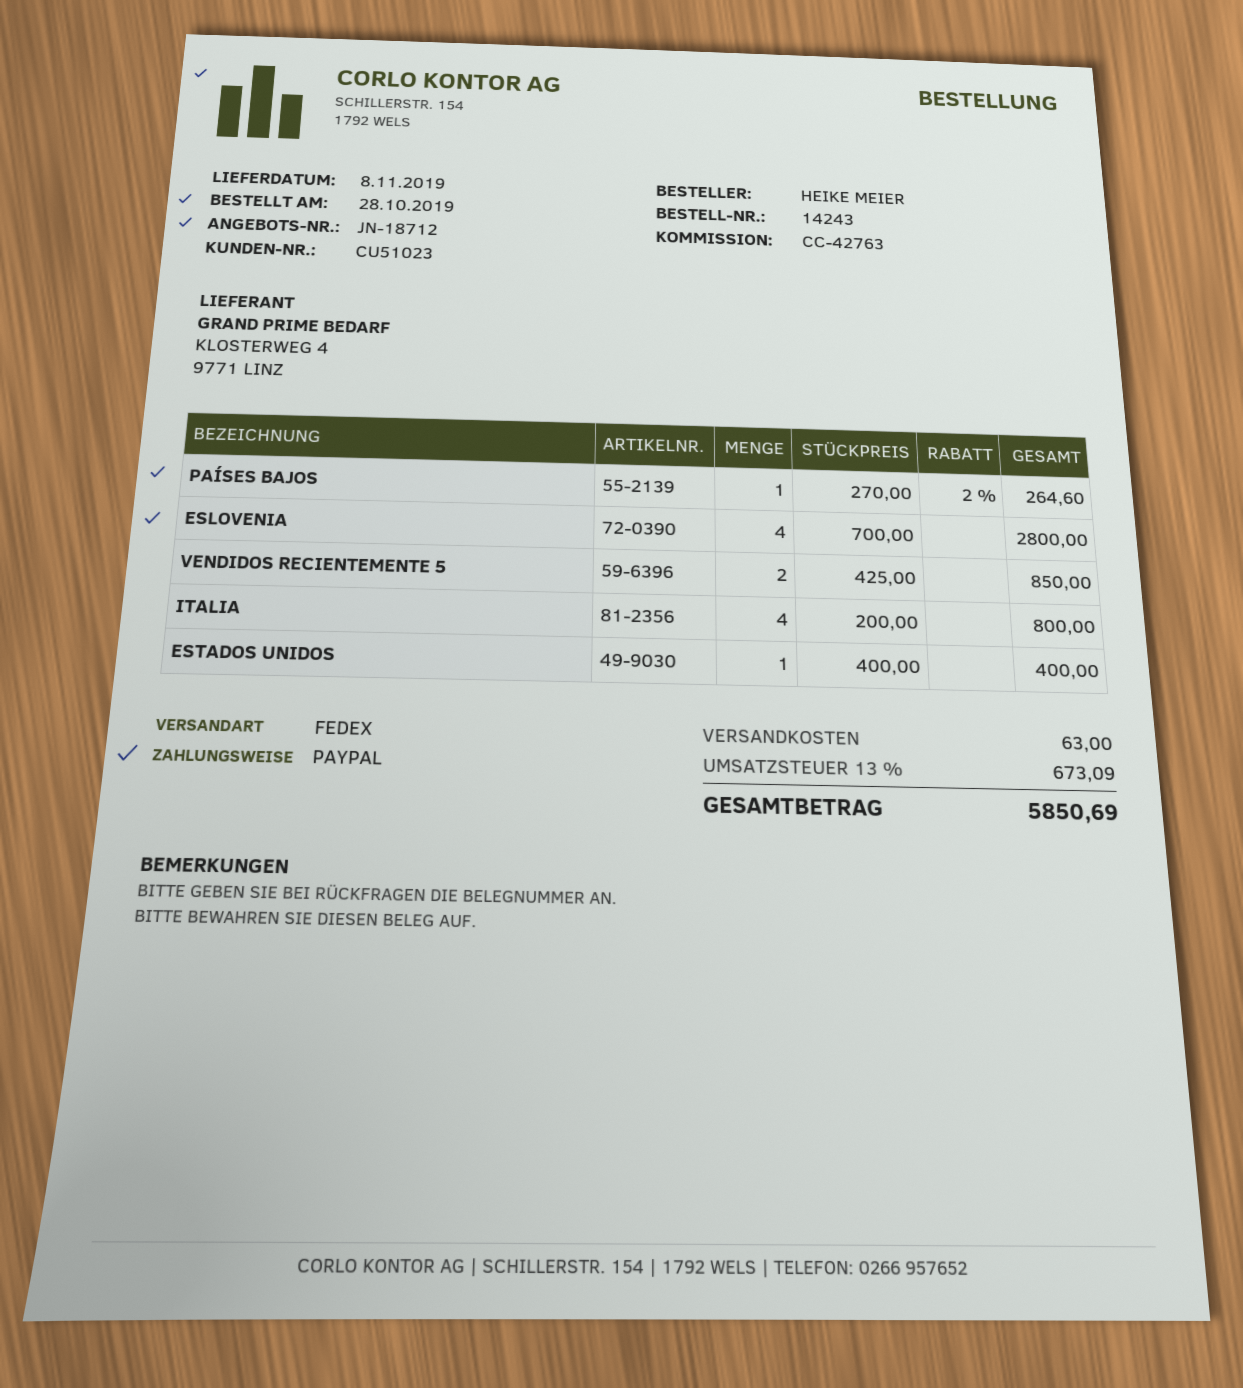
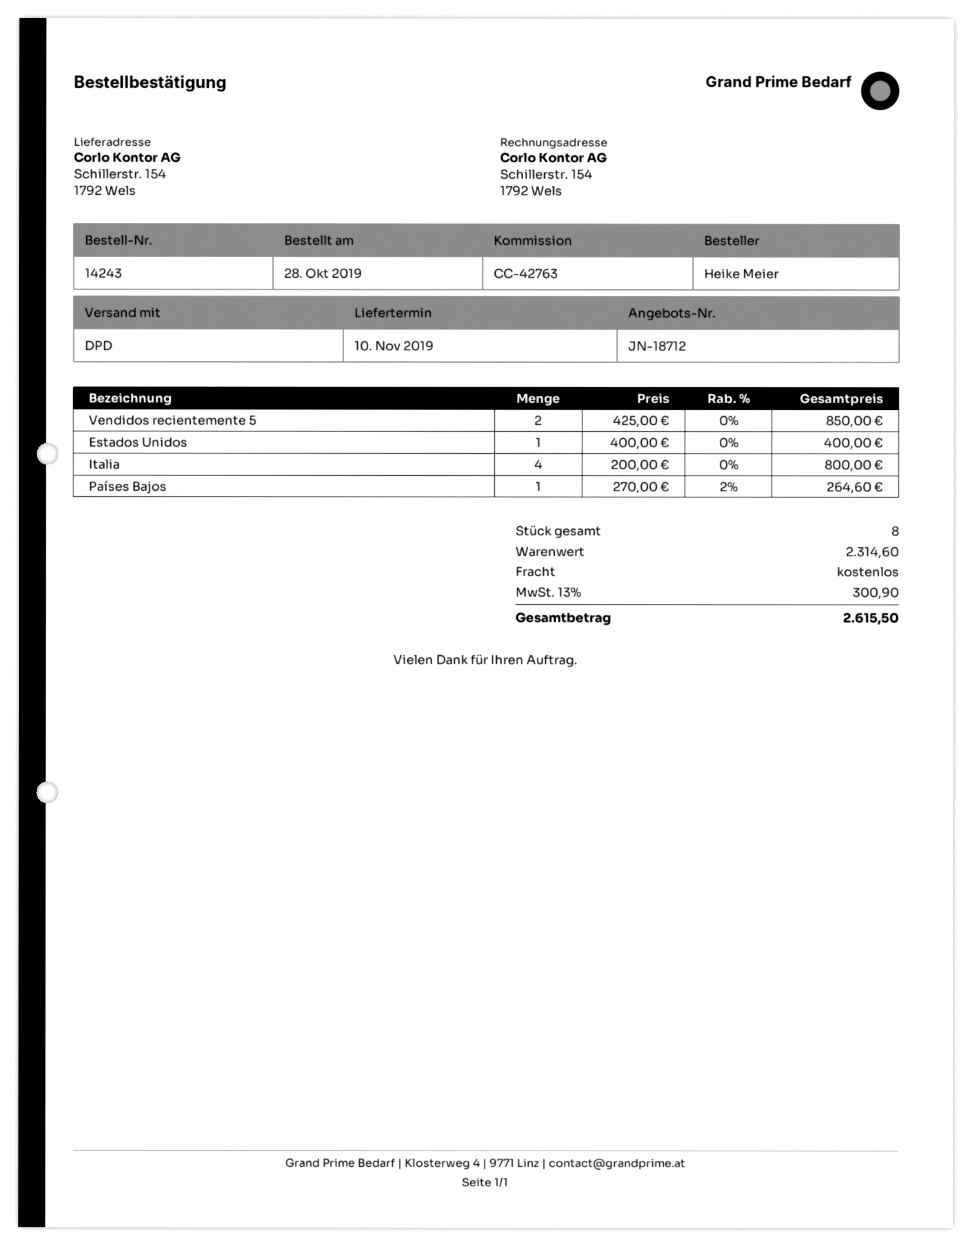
delivery date: 2019-11-08 -> 2019-11-10
shipping method: FedEx -> DPD
ESLOVENIA: 4 x 700.00 = 2800.00 -> none
shipping: 63.00 -> 0.00
tax: 13% = 673.09 -> 13% = 300.90
total: 5850.69 -> 2615.50

